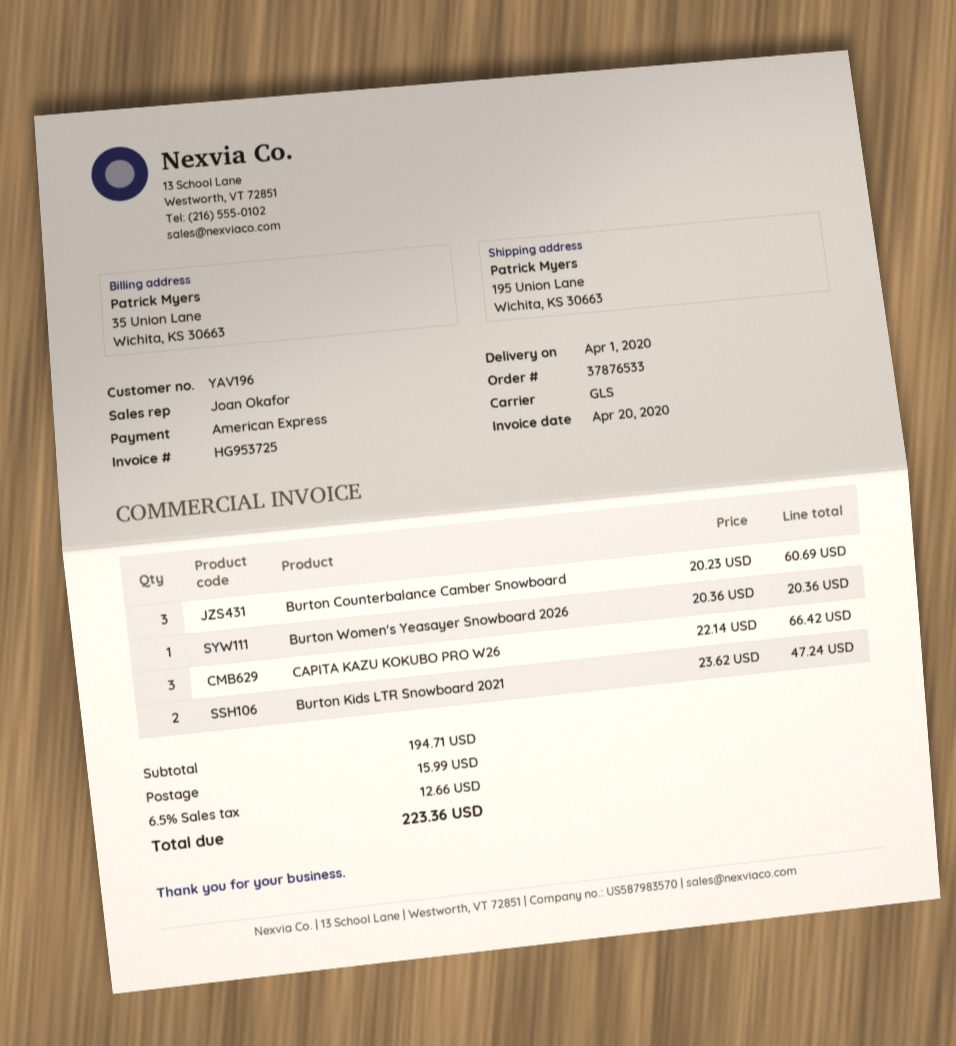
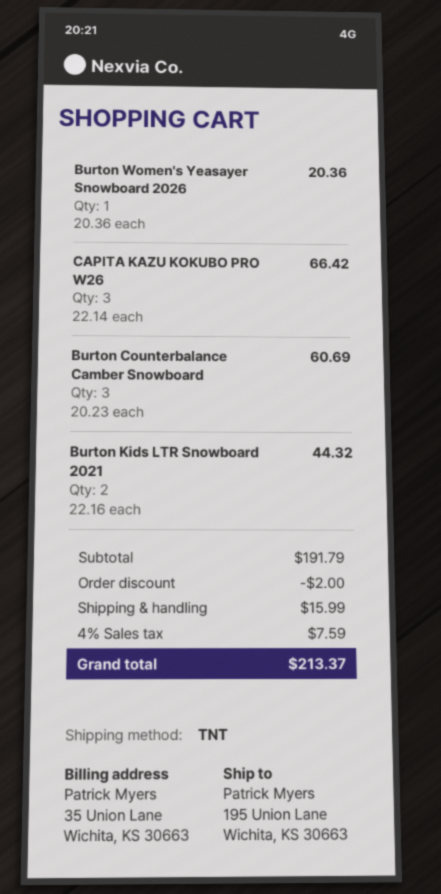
shipping method: GLS -> TNT
Burton Kids LTR Snowboard 2021: 2 x 23.62 = 47.24 -> 2 x 22.16 = 44.32
subtotal: 194.71 -> 191.79
discount: none -> 2.00
tax: 6.5% = 12.66 -> 4% = 7.59
total: 223.36 -> 213.37

